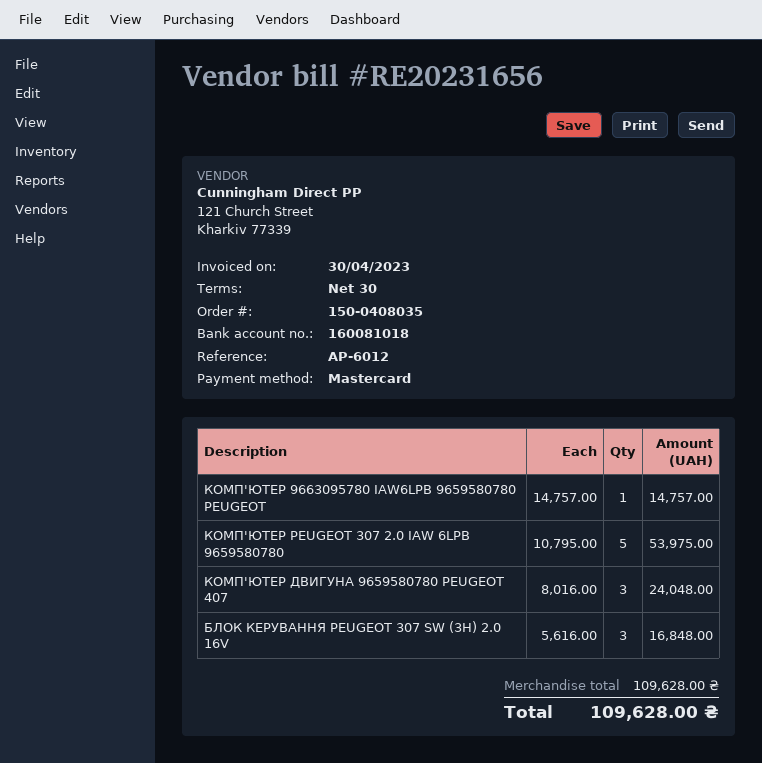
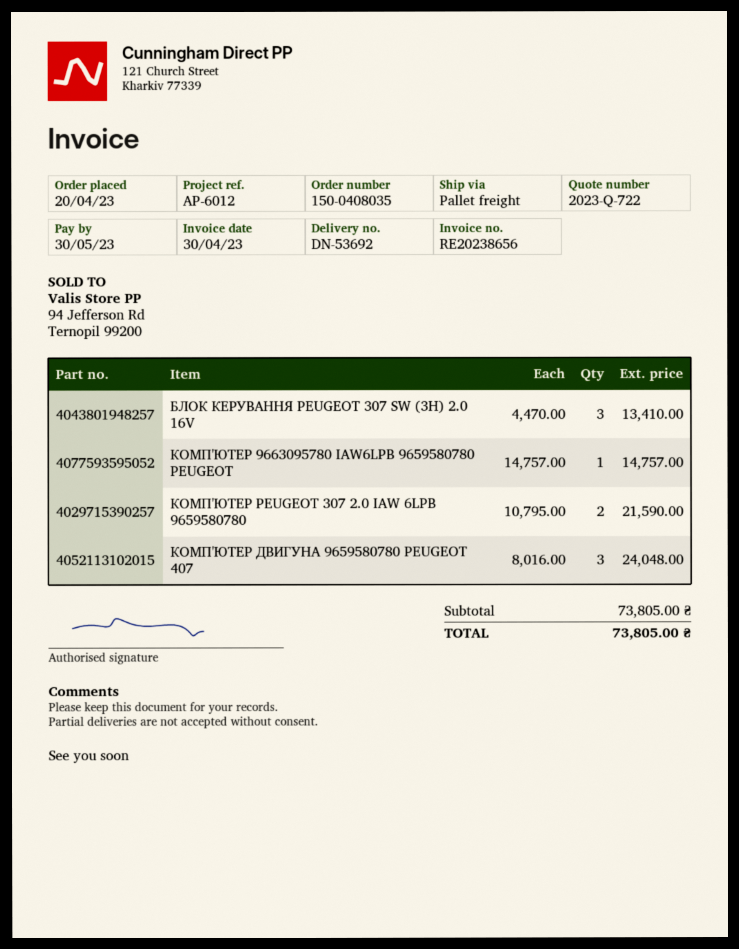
invoice number: RE20231656 -> RE20238656
КОМП'ЮТЕР PEUGEOT 307 2.0 IAW 6LPB 9659580780: 5 x 10795.00 = 53975.00 -> 2 x 10795.00 = 21590.00
БЛОК КЕРУВАННЯ PEUGEOT 307 SW (3H) 2.0 16V: 3 x 5616.00 = 16848.00 -> 3 x 4470.00 = 13410.00
subtotal: 109628.00 -> 73805.00
total: 109628.00 -> 73805.00

